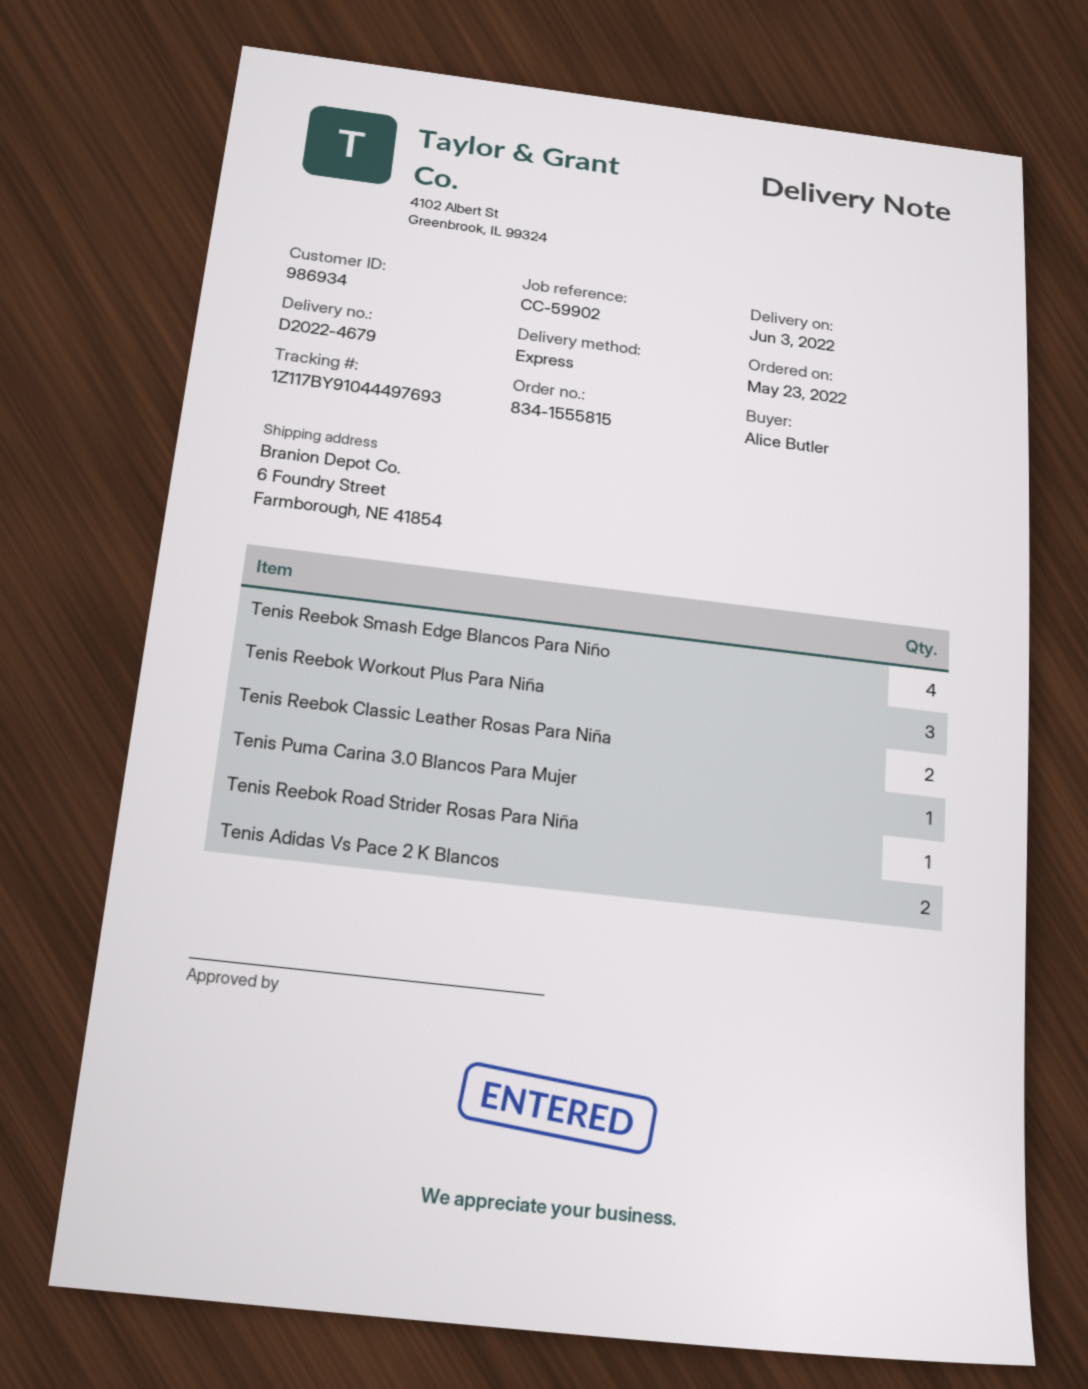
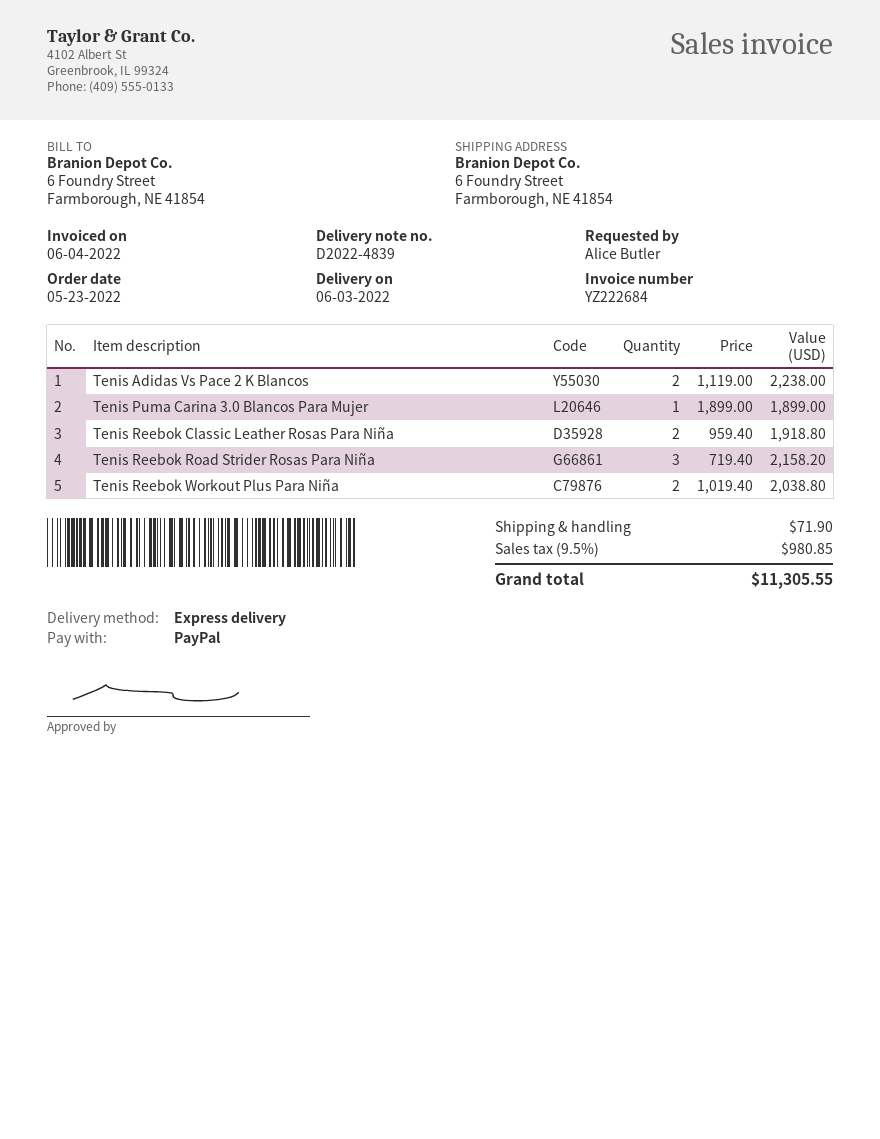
delivery note number: D2022-4679 -> D2022-4839
Tenis Reebok Smash Edge Blancos Para Niño: 4 -> none
Tenis Reebok Workout Plus Para Niña: 3 -> 2
Tenis Reebok Road Strider Rosas Para Niña: 1 -> 3

